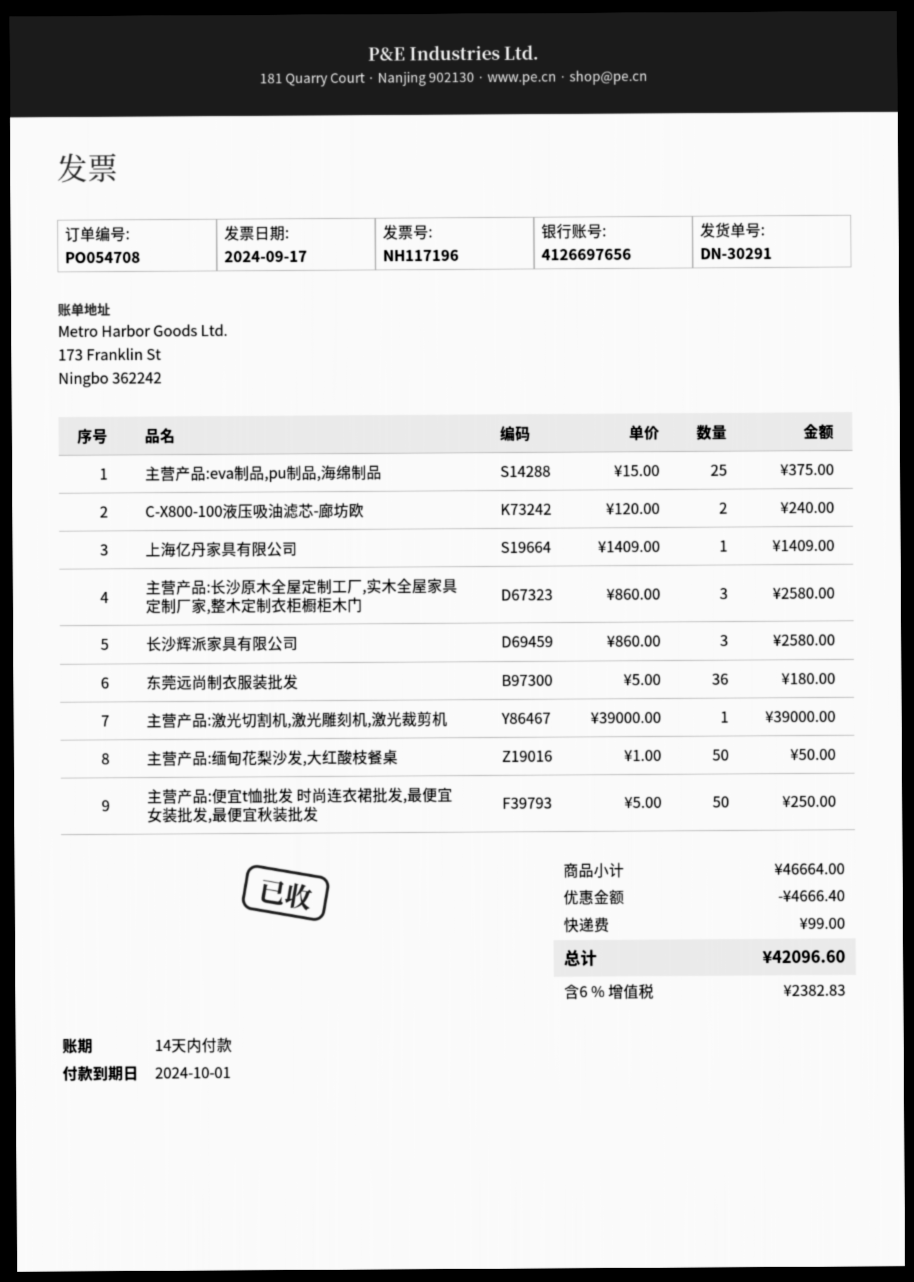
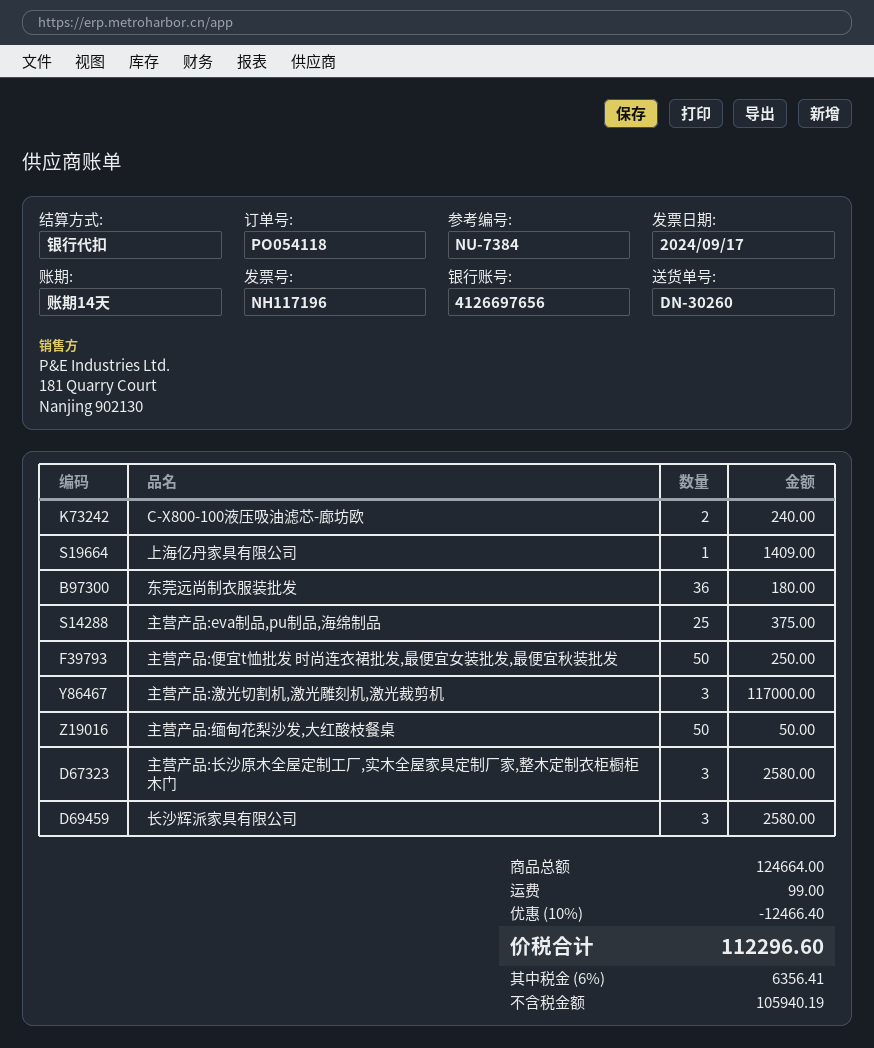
order number: PO054708 -> PO054118
delivery note number: DN-30291 -> DN-30260
主营产品:激光切割机,激光雕刻机,激光裁剪机: 1 for 39000.00 -> 3 for 117000.00
subtotal: 46664.00 -> 124664.00
discount: 4666.40 -> 12466.40
tax: 6% = 2382.83 -> 6% = 6356.41
total: 42096.60 -> 112296.60

